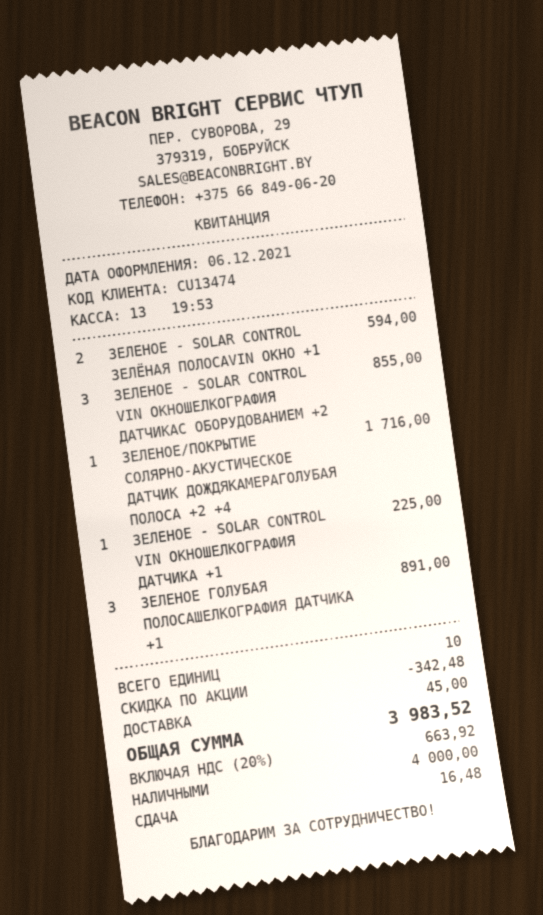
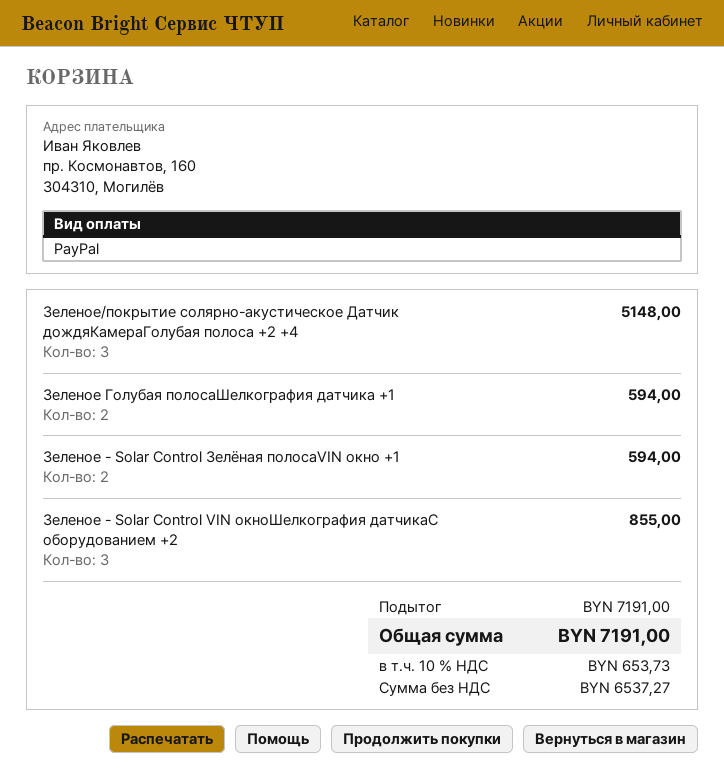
payment method: cash -> PayPal
ЗЕЛЕНОЕ/ПОКРЫТИЕ СОЛЯРНО-АКУСТИЧЕСКОЕ ДАТЧИК ДОЖДЯКАМЕРАГОЛУБАЯ ПОЛОСА +2 +4: 1 for 1716.00 -> 3 for 5148.00
ЗЕЛЕНОЕ - SOLAR CONTROL VIN ОКНОШЕЛКОГРАФИЯ ДАТЧИКА +1: 1 for 225.00 -> none
ЗЕЛЕНОЕ ГОЛУБАЯ ПОЛОСАШЕЛКОГРАФИЯ ДАТЧИКА +1: 3 for 891.00 -> 2 for 594.00
discount: 342.48 -> none
shipping: 45.00 -> none
tax: 20% = 663.92 -> 10% = 653.73
total: 3983.52 -> 7191.00

